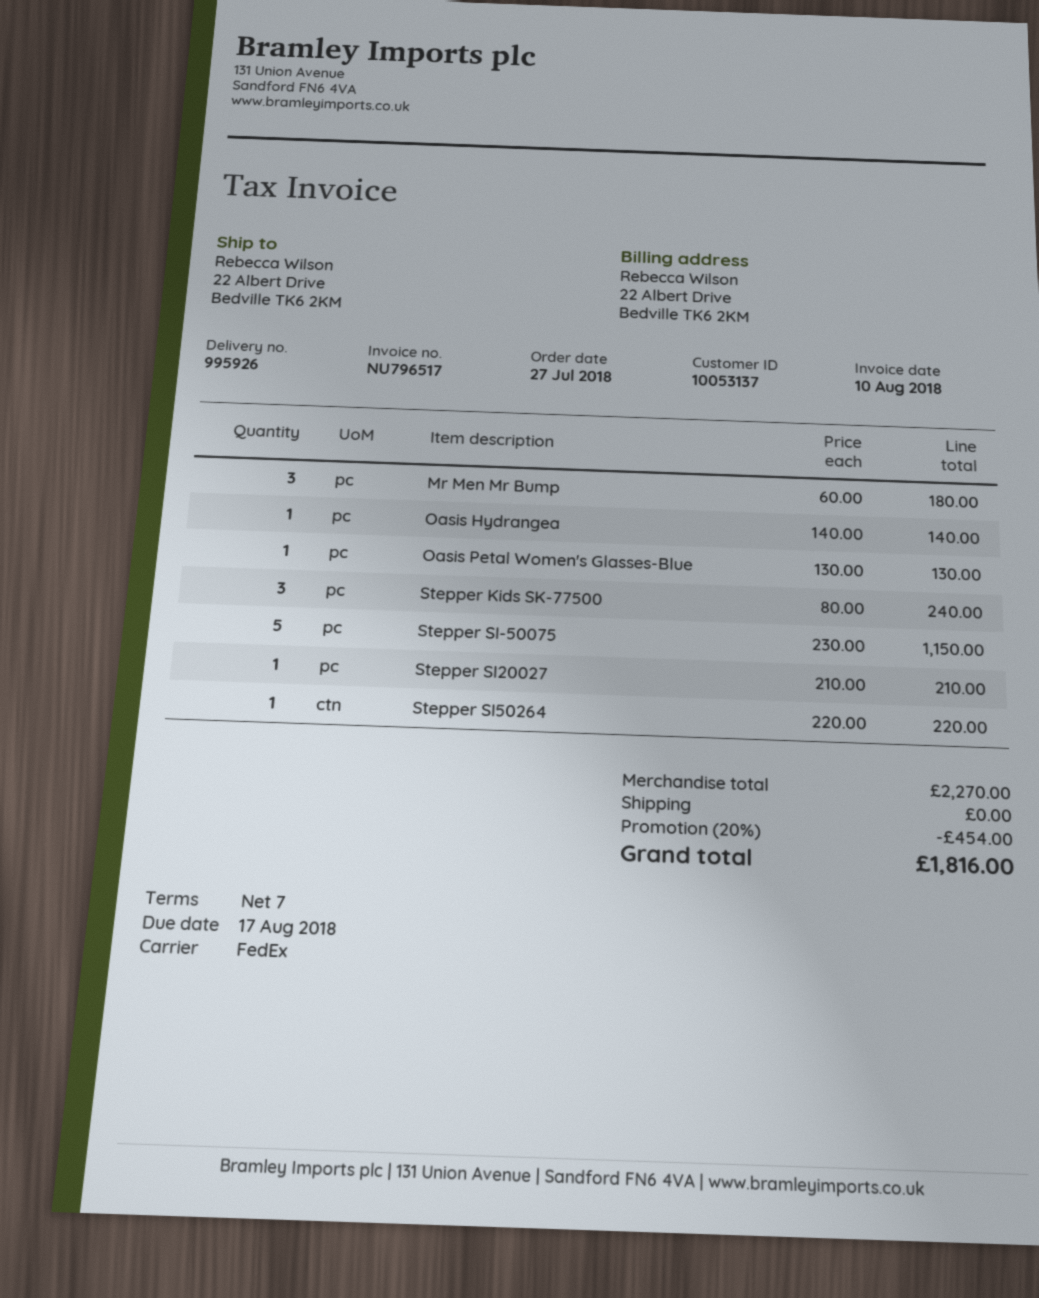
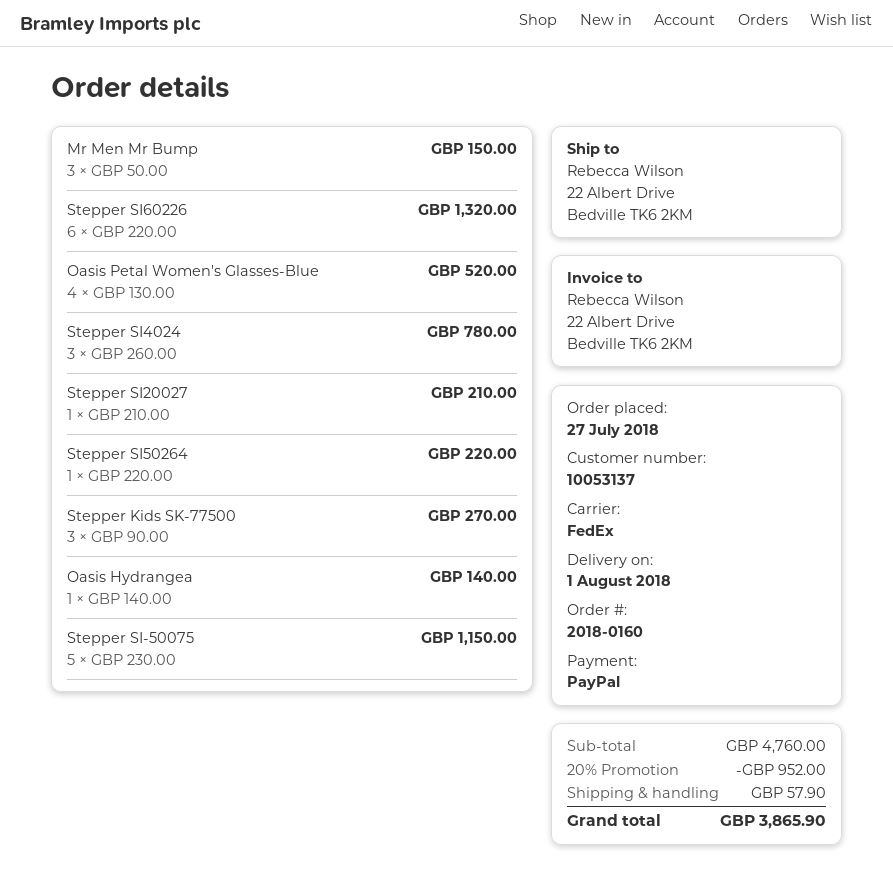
Mr Men Mr Bump: 3 x 60.00 = 180.00 -> 3 x 50.00 = 150.00
Oasis Petal Women's Glasses-Blue: 1 x 130.00 = 130.00 -> 4 x 130.00 = 520.00
Stepper Kids SK-77500: 3 x 80.00 = 240.00 -> 3 x 90.00 = 270.00
Stepper SI60226: none -> 6 x 220.00 = 1320.00
Stepper SI4024: none -> 3 x 260.00 = 780.00
subtotal: 2270.00 -> 4760.00
discount: 20% = 454.00 -> 20% = 952.00
shipping: 0.00 -> 57.90
total: 1816.00 -> 3865.90

